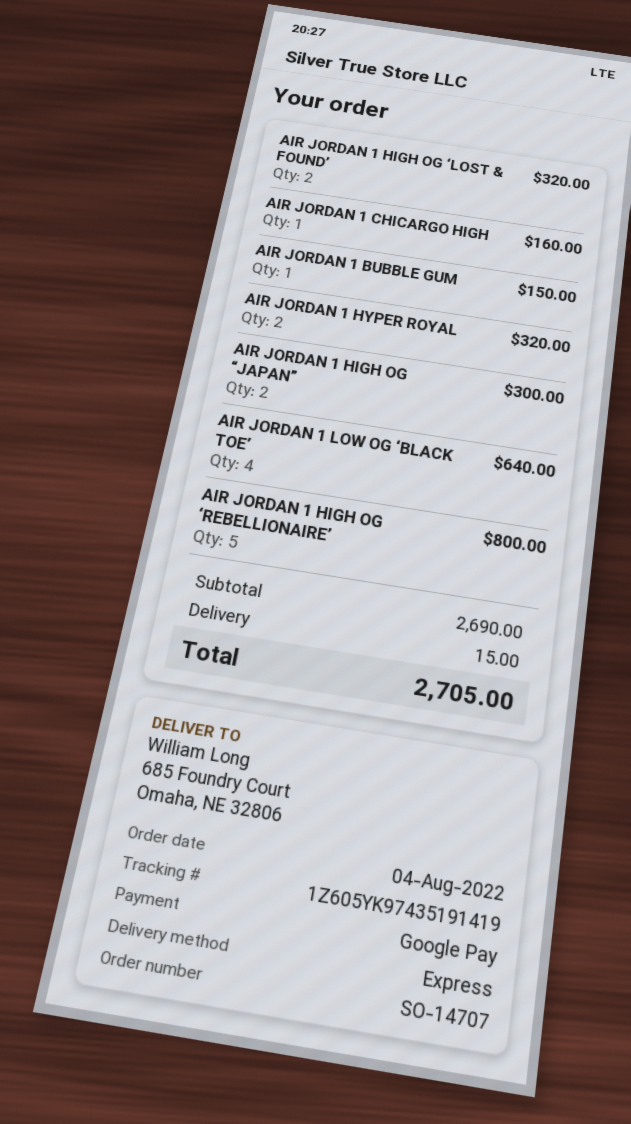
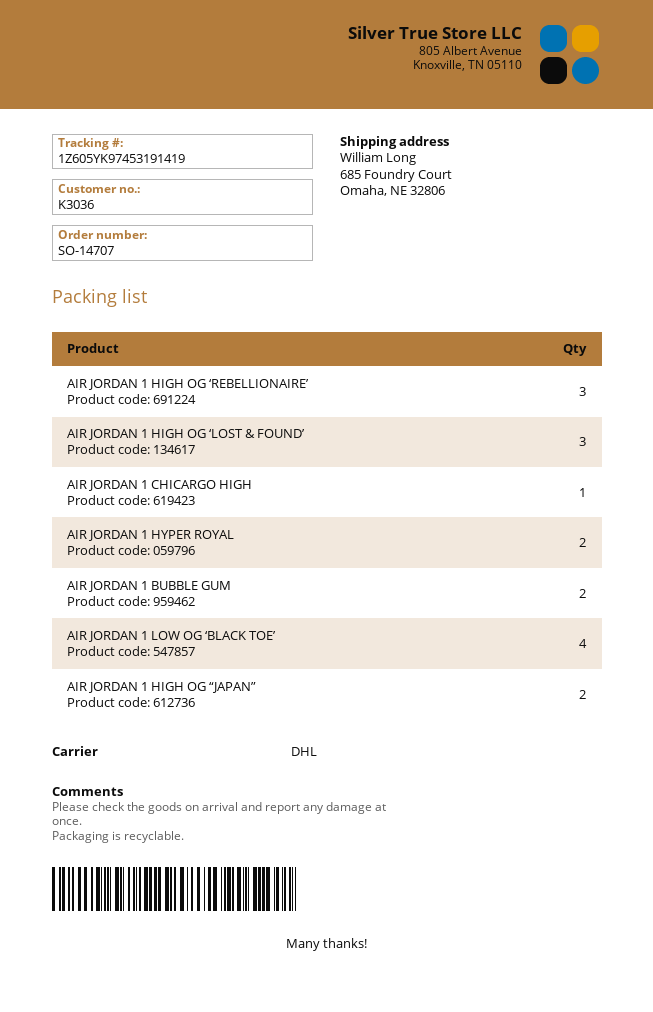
shipping method: express -> DHL
tracking number: 1Z605YK97435191419 -> 1Z605YK97453191419
AIR JORDAN 1 HIGH OG ‘LOST & FOUND’: 2 -> 3
AIR JORDAN 1 BUBBLE GUM: 1 -> 2
AIR JORDAN 1 HIGH OG ‘REBELLIONAIRE’: 5 -> 3

